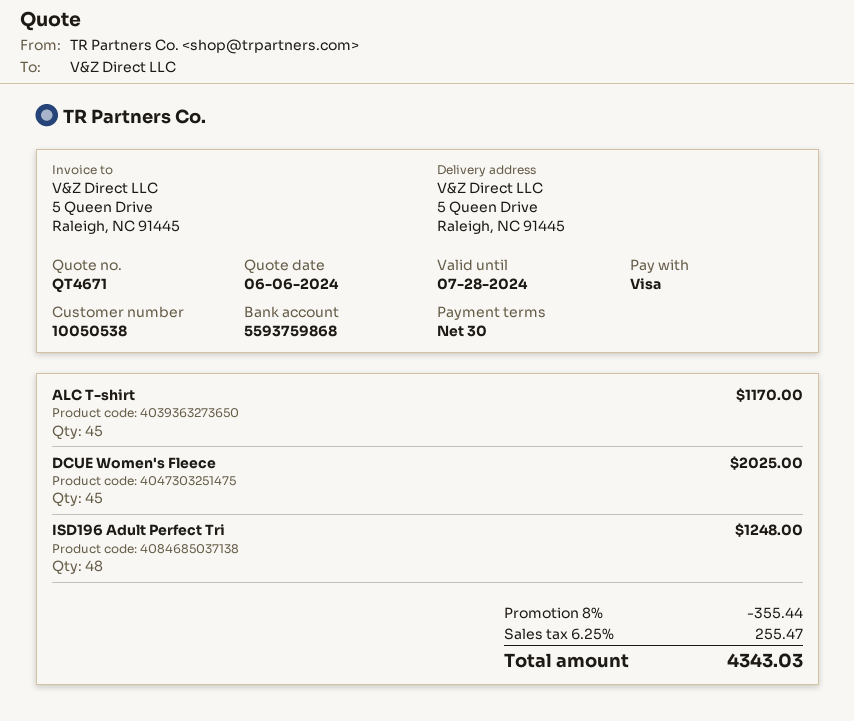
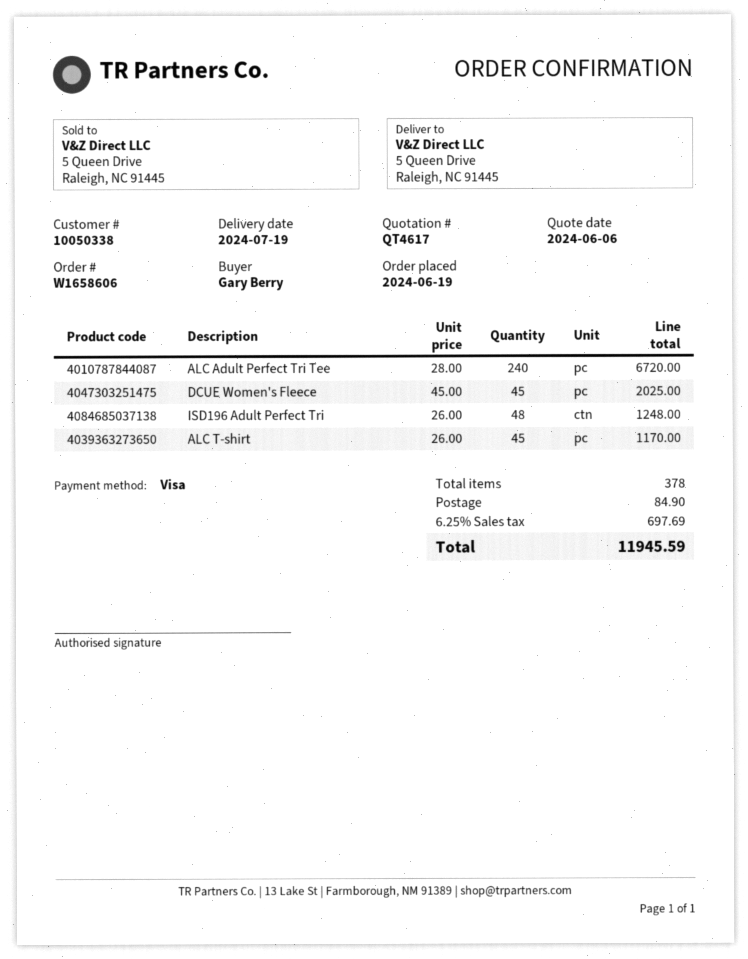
quote number: QT4671 -> QT4617
customer number: 10050538 -> 10050338
ALC Adult Perfect Tri Tee: none -> 240 for 6720.00
discount: 8% = 355.44 -> none
shipping: none -> 84.90
tax: 6.25% = 255.47 -> 6.25% = 697.69
total: 4343.03 -> 11945.59

